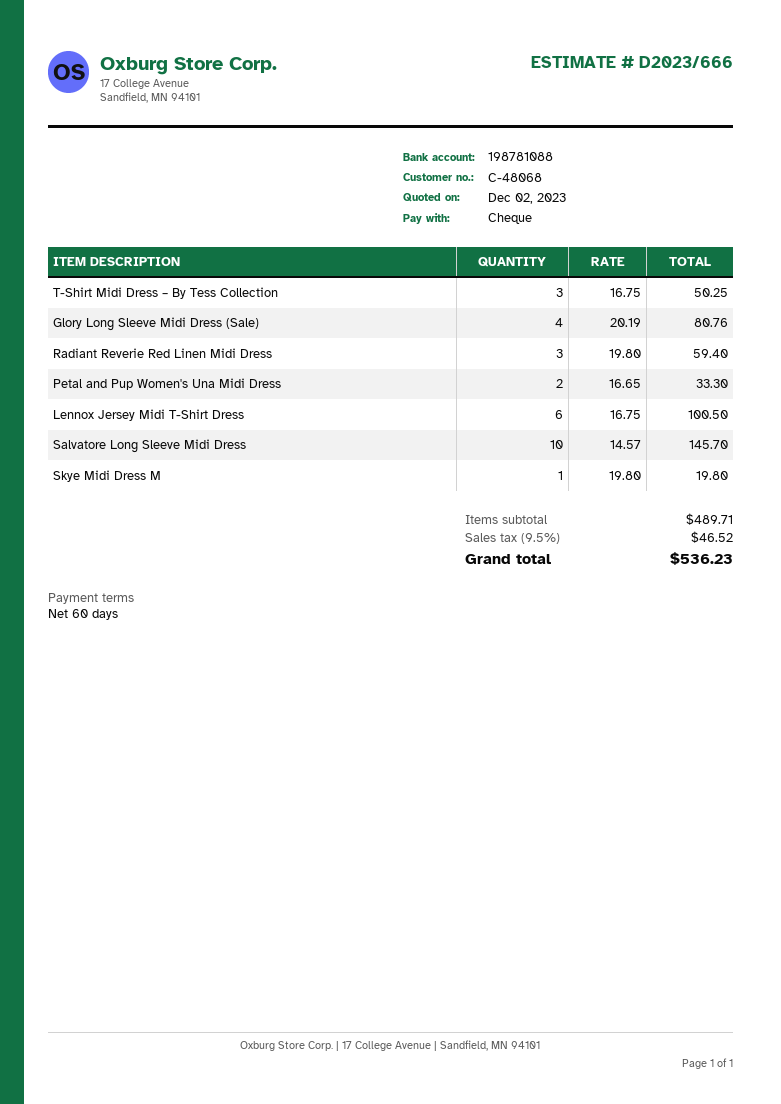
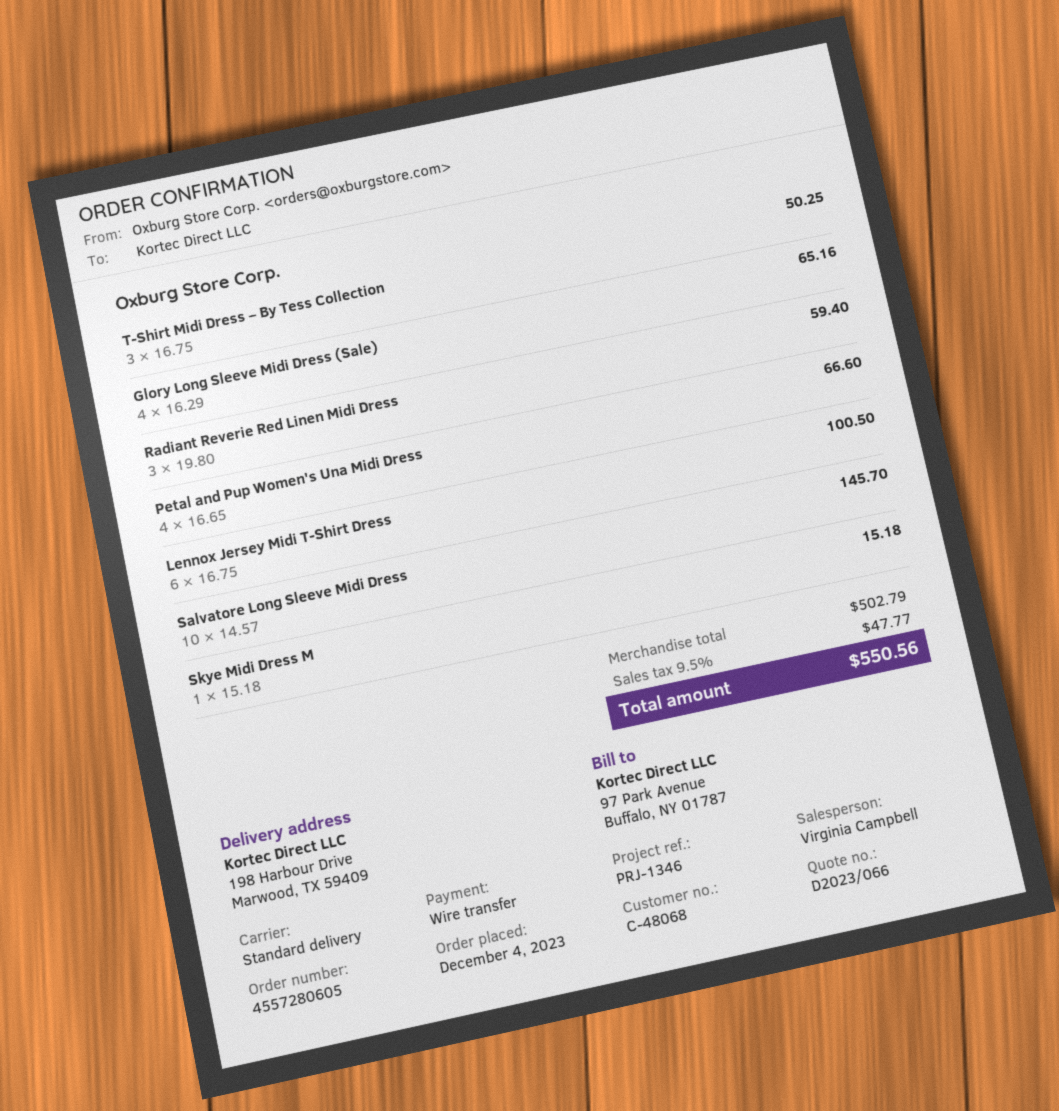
quote number: D2023/666 -> D2023/066
payment method: cheque -> bank transfer
Glory Long Sleeve Midi Dress (Sale): 4 x 20.19 = 80.76 -> 4 x 16.29 = 65.16
Petal and Pup Women's Una Midi Dress: 2 x 16.65 = 33.30 -> 4 x 16.65 = 66.60
Skye Midi Dress M: 1 x 19.80 = 19.80 -> 1 x 15.18 = 15.18
subtotal: 489.71 -> 502.79
tax: 9.5% = 46.52 -> 9.5% = 47.77
total: 536.23 -> 550.56

